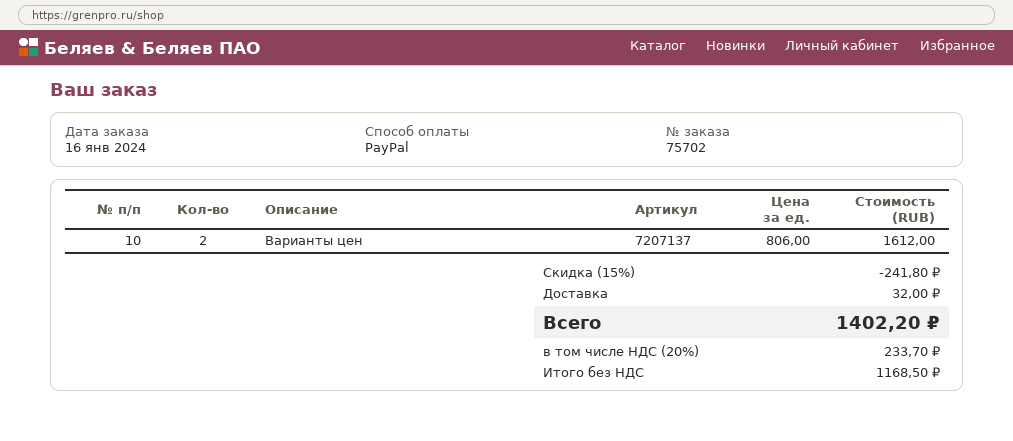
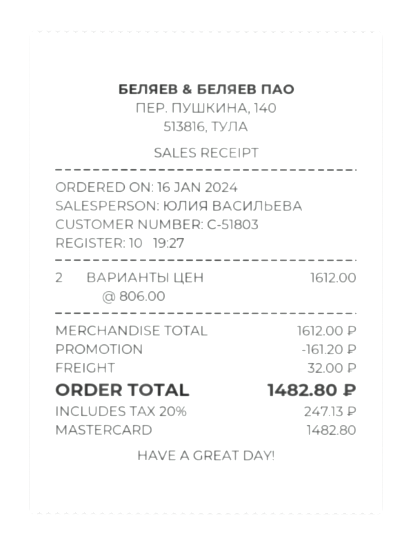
payment method: PayPal -> Mastercard
discount: 241.80 -> 161.20
tax: 20% = 233.70 -> 20% = 247.13
total: 1402.20 -> 1482.80

